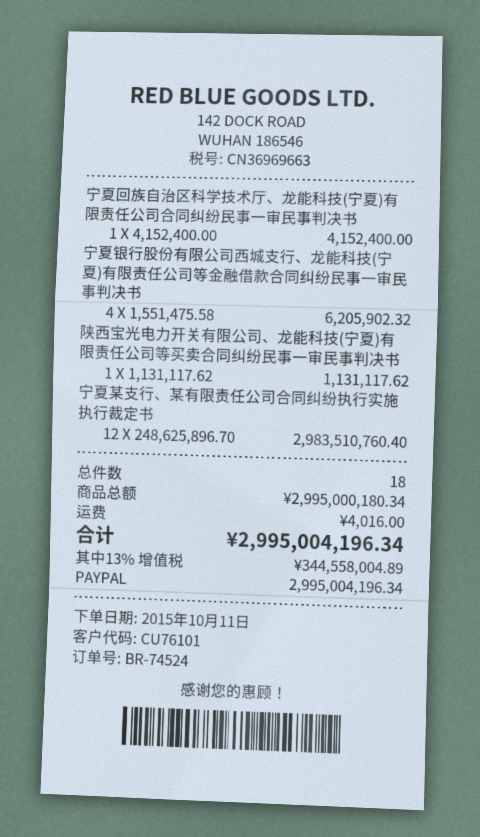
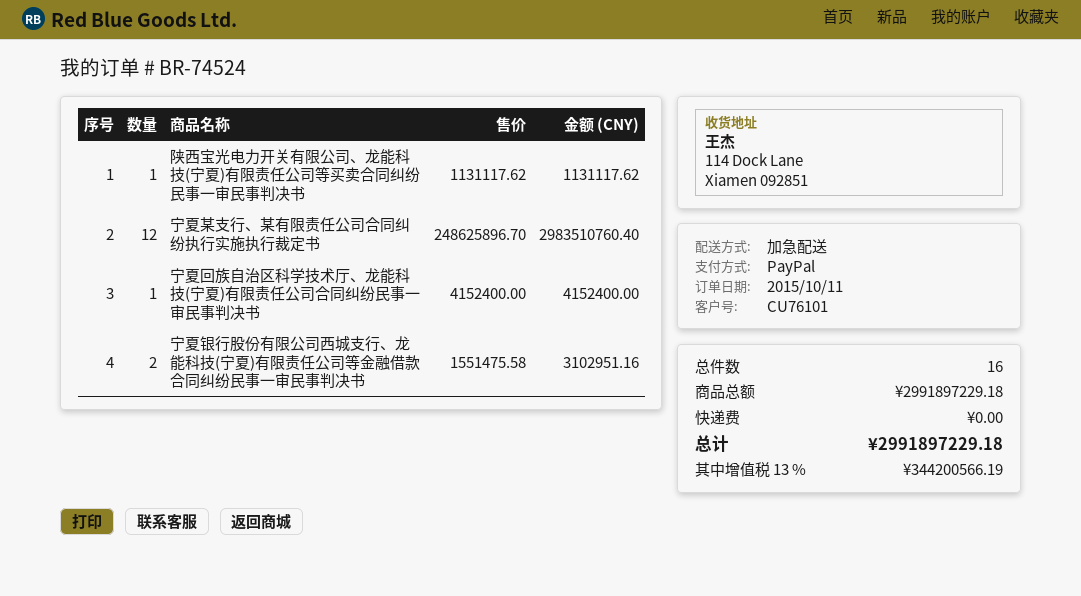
宁夏银行股份有限公司西城支行、龙能科技(宁夏)有限责任公司等金融借款合同纠纷民事一审民事判决书: 4 x 1551475.58 = 6205902.32 -> 2 x 1551475.58 = 3102951.16
total quantity: 18 -> 16
subtotal: 2995000180.34 -> 2991897229.18
shipping: 4016.00 -> 0.00
tax: 13% = 344558004.89 -> 13% = 344200566.19
total: 2995004196.34 -> 2991897229.18

